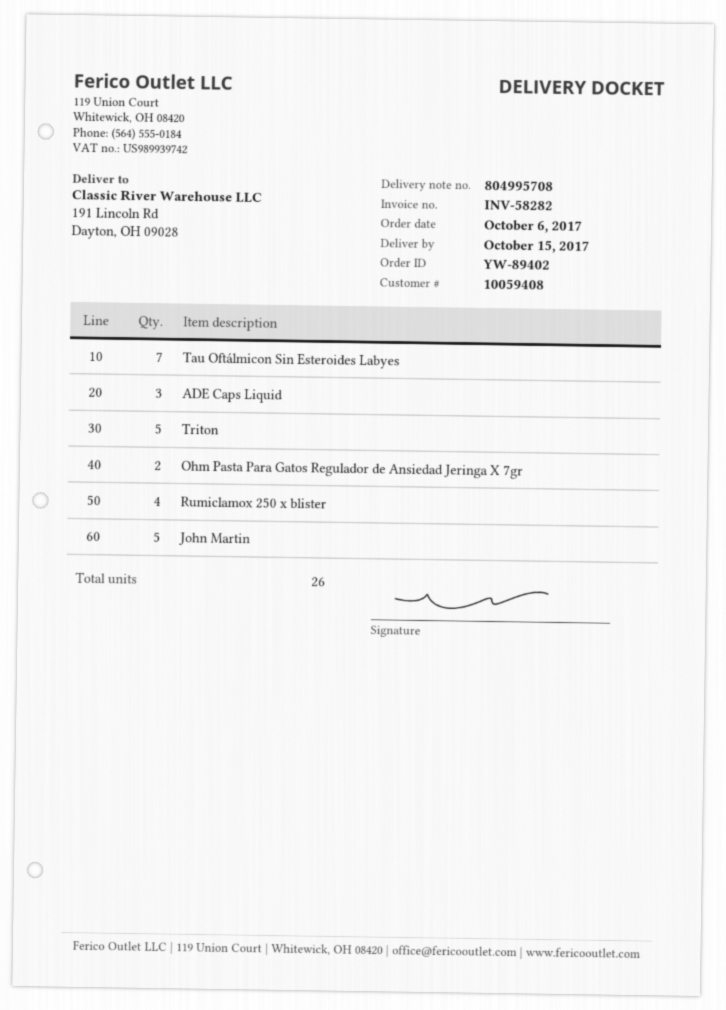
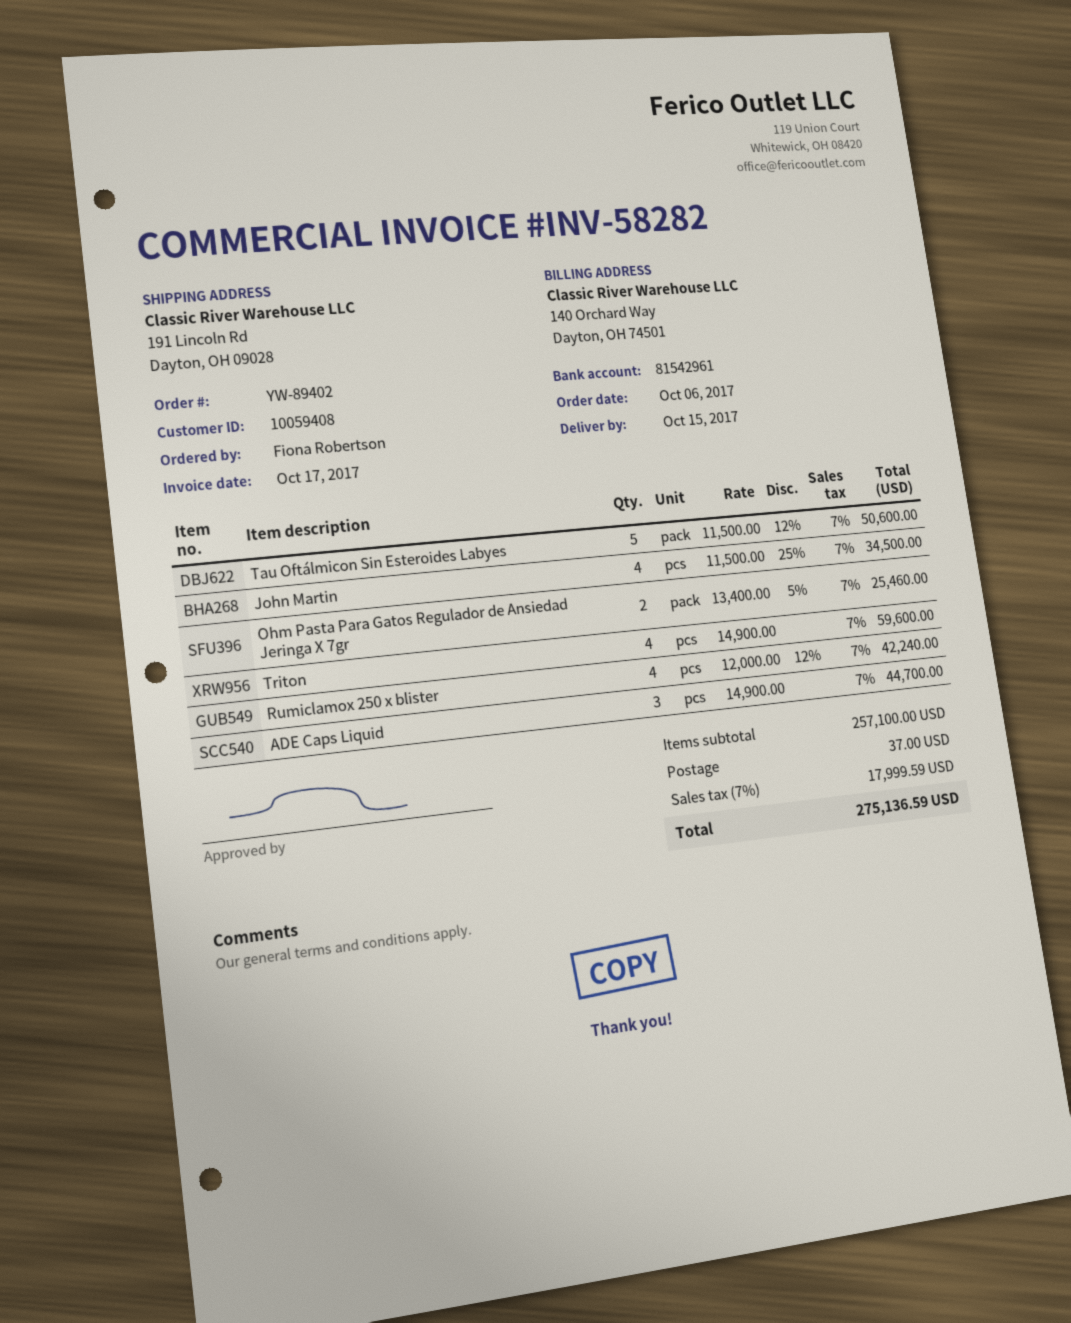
Tau Oftálmicon Sin Esteroides Labyes: 7 -> 5
Triton: 5 -> 4
John Martin: 5 -> 4

